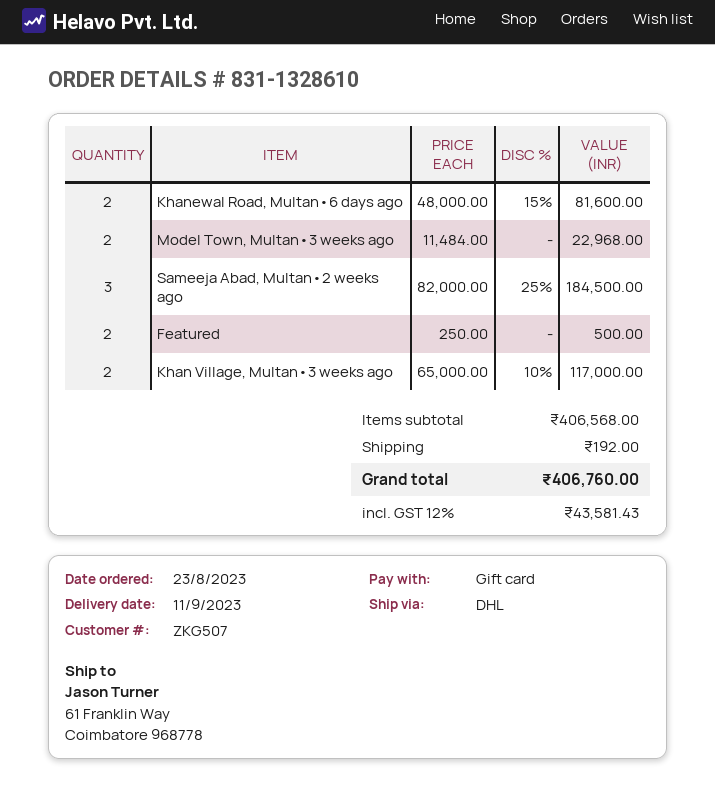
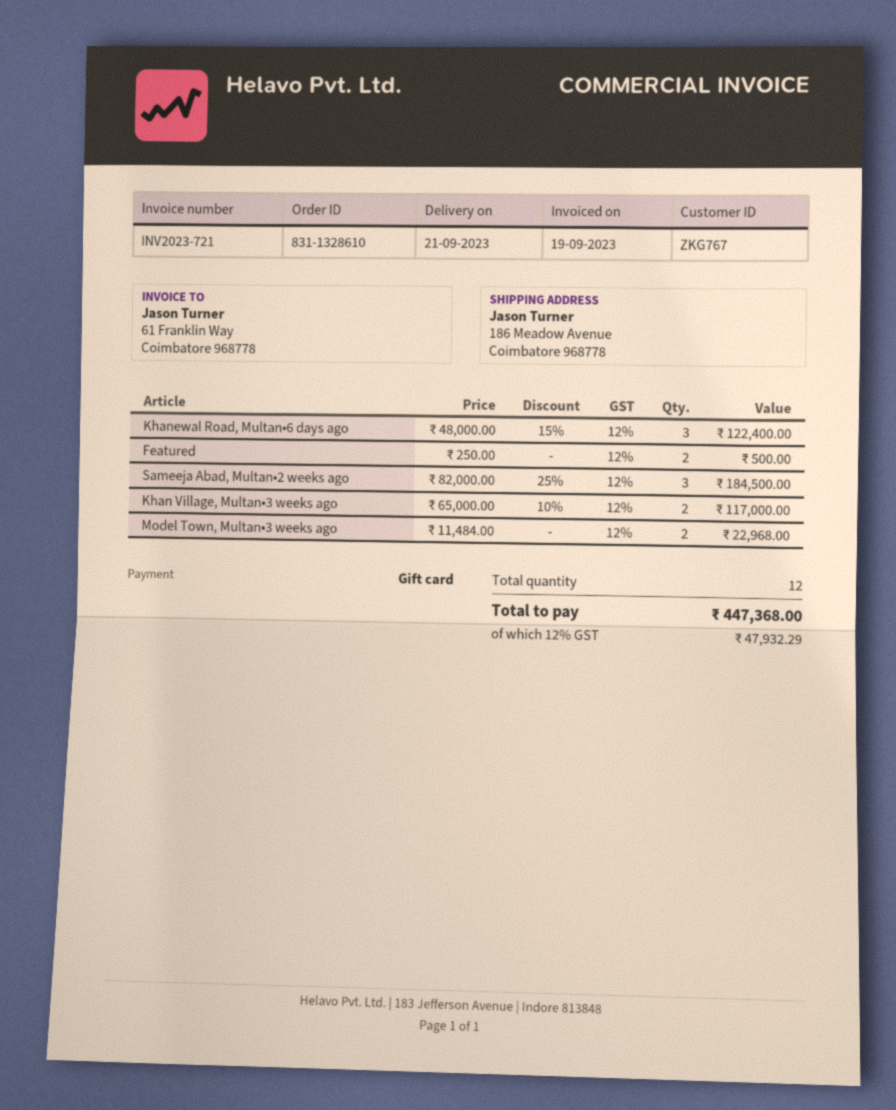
delivery date: 2023-09-11 -> 2023-09-21
customer number: ZKG507 -> ZKG767
ship to: 61 Franklin Way, Coimbatore 968778 -> 186 Meadow Avenue, Coimbatore 968778
Khanewal Road, Multan•6 days ago: 2 x 48000.00 - 15% = 81600.00 -> 3 x 48000.00 - 15% = 122400.00
shipping: 192.00 -> none
tax: 12% = 43581.43 -> 12% = 47932.29
total: 406760.00 -> 447368.00

